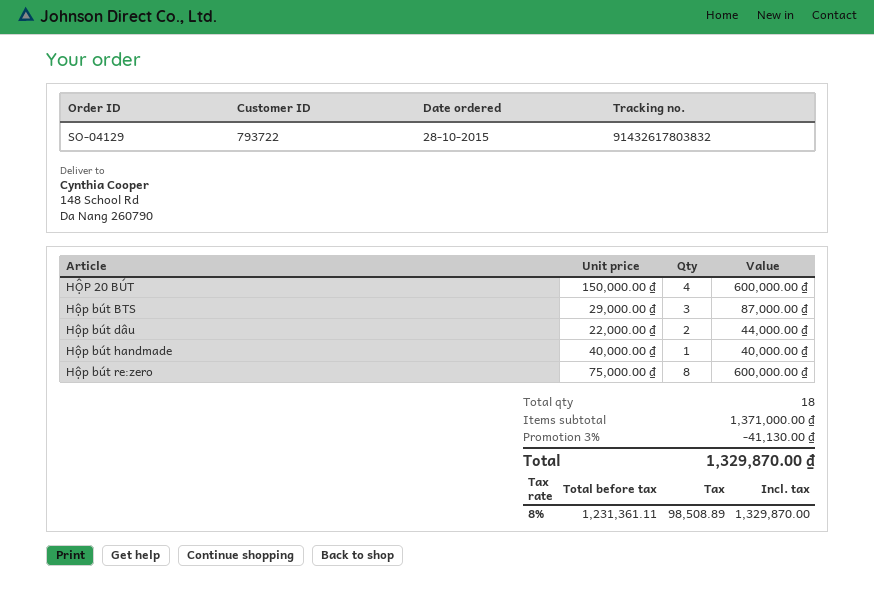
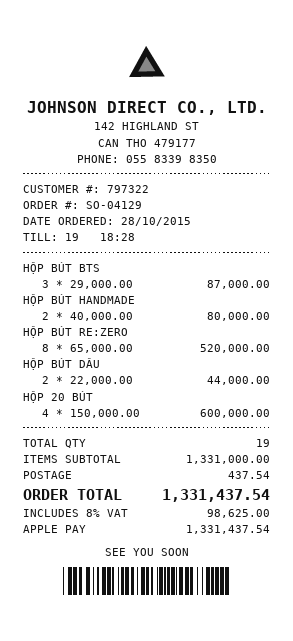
customer number: 793722 -> 797322
Hộp bút handmade: 1 x 40000.00 = 40000.00 -> 2 x 40000.00 = 80000.00
Hộp bút re:zero: 8 x 75000.00 = 600000.00 -> 8 x 65000.00 = 520000.00
total quantity: 18 -> 19
subtotal: 1371000.00 -> 1331000.00
discount: 3% = 41130.00 -> none
shipping: none -> 437.54
tax: 8% = 98508.89 -> 8% = 98625.00
total: 1329870.00 -> 1331437.54

